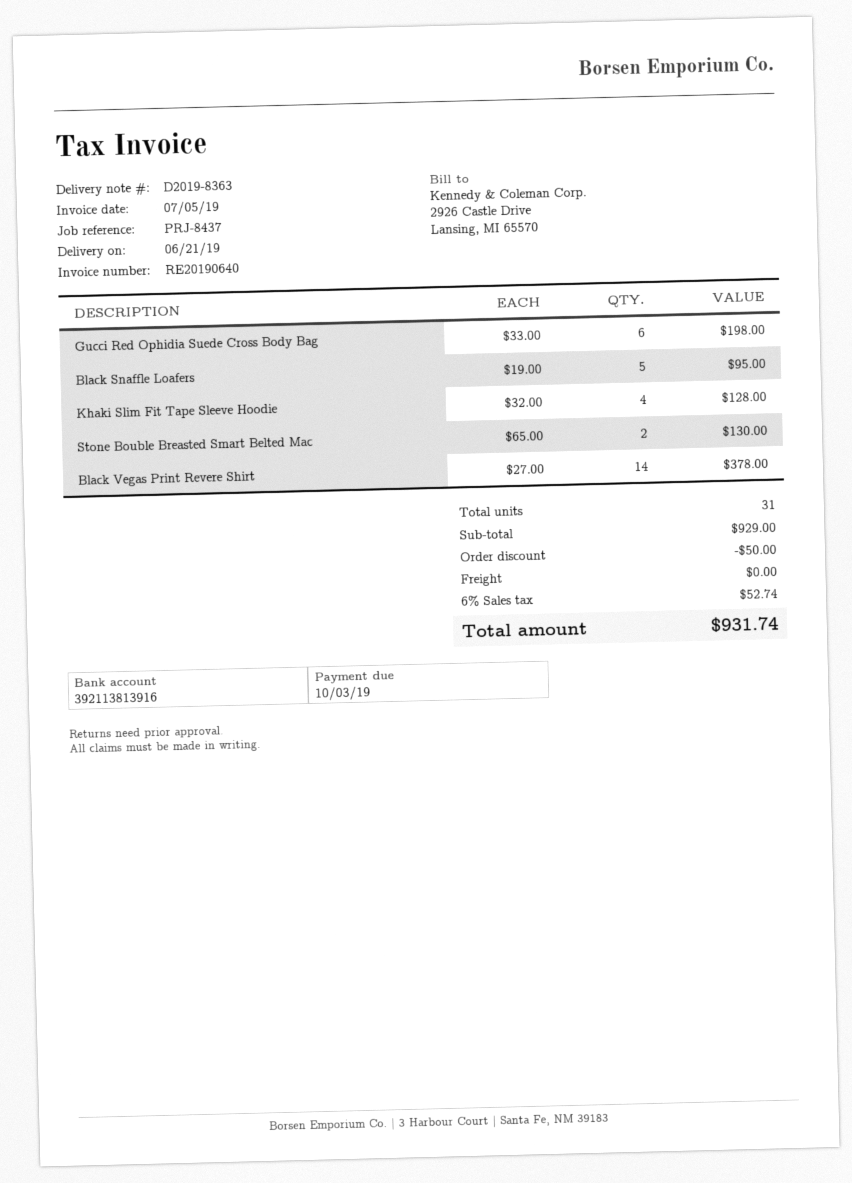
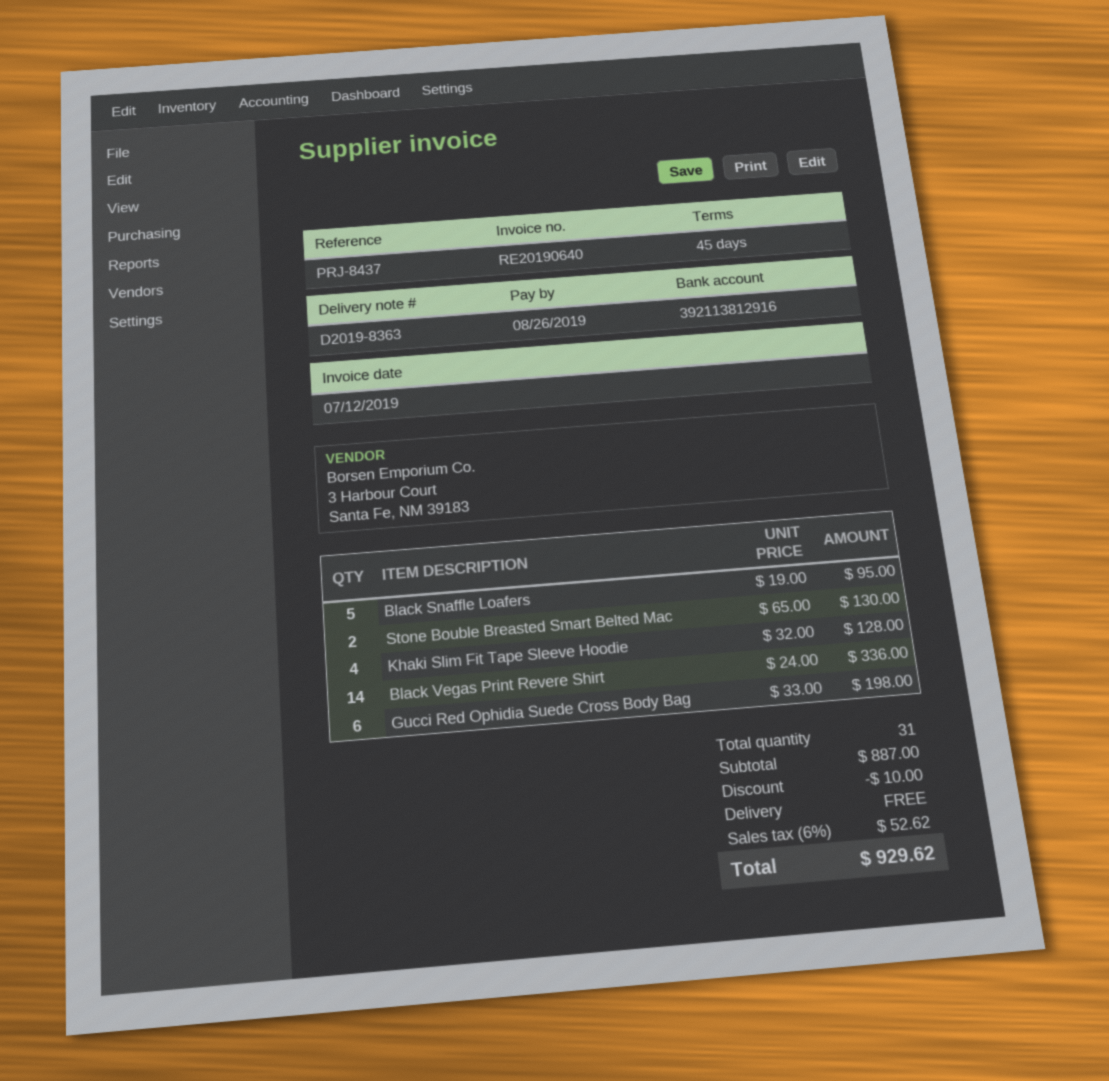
invoice date: 2019-07-05 -> 2019-07-12
due date: 2019-10-03 -> 2019-08-26
bank account: 392113813916 -> 392113812916
Black Vegas Print Revere Shirt: 14 x 27.00 = 378.00 -> 14 x 24.00 = 336.00
subtotal: 929.00 -> 887.00
discount: 50.00 -> 10.00
tax: 6% = 52.74 -> 6% = 52.62
total: 931.74 -> 929.62

